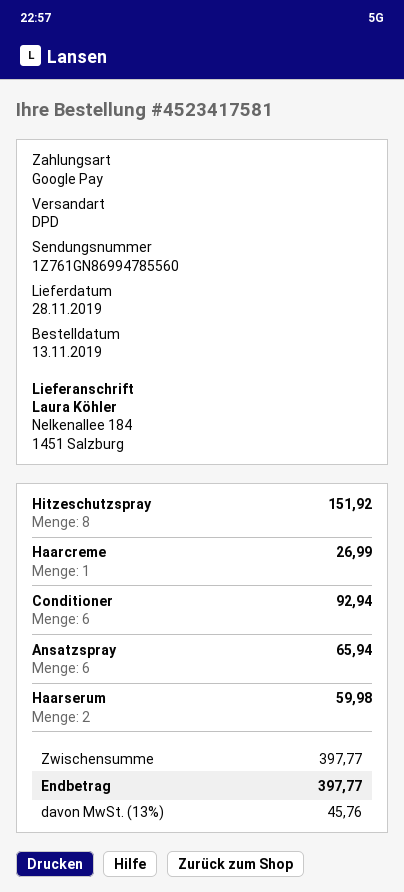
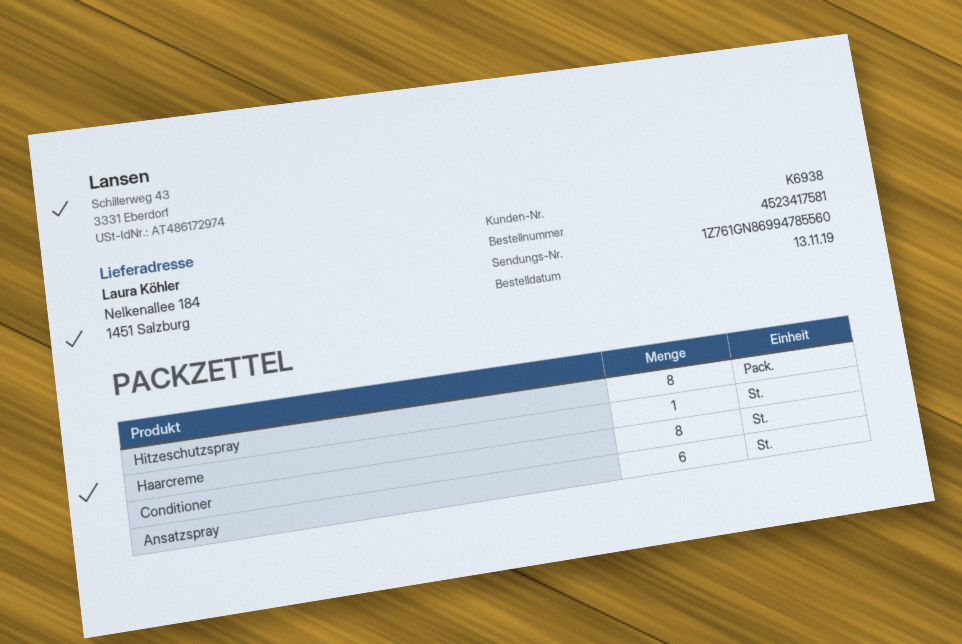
Conditioner: 6 -> 8
Haarserum: 2 -> none

